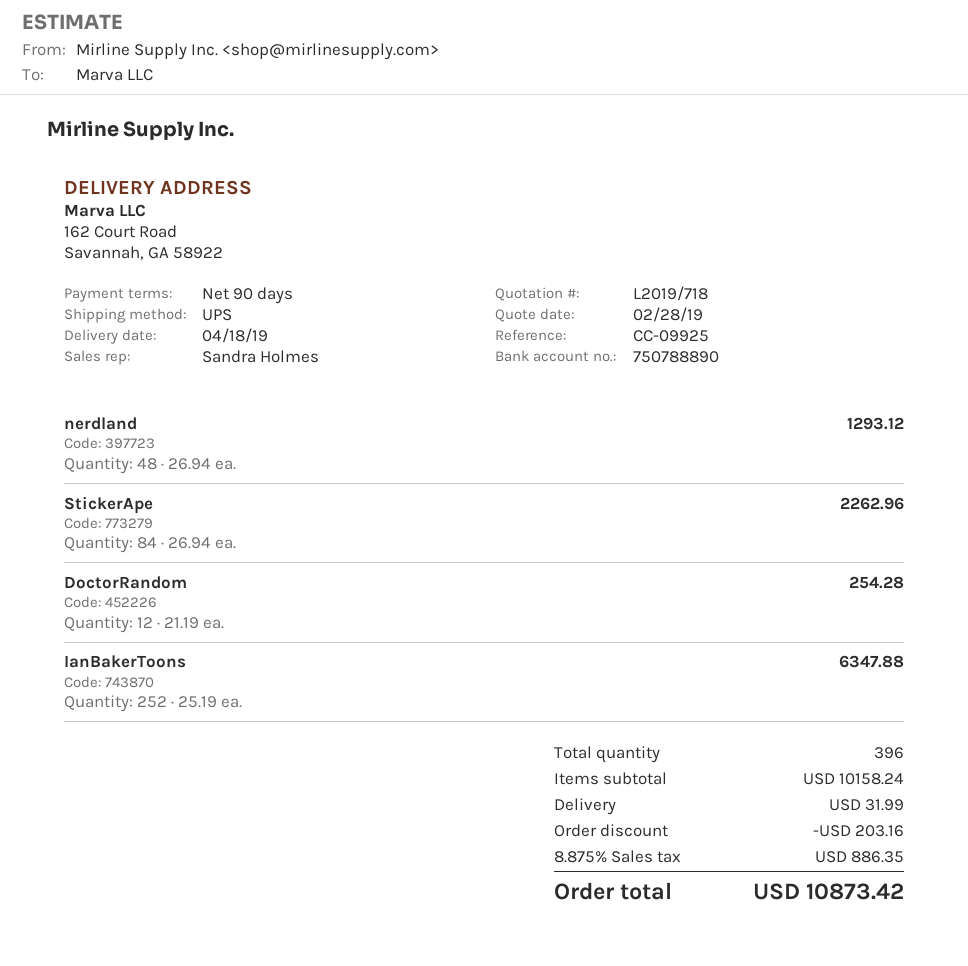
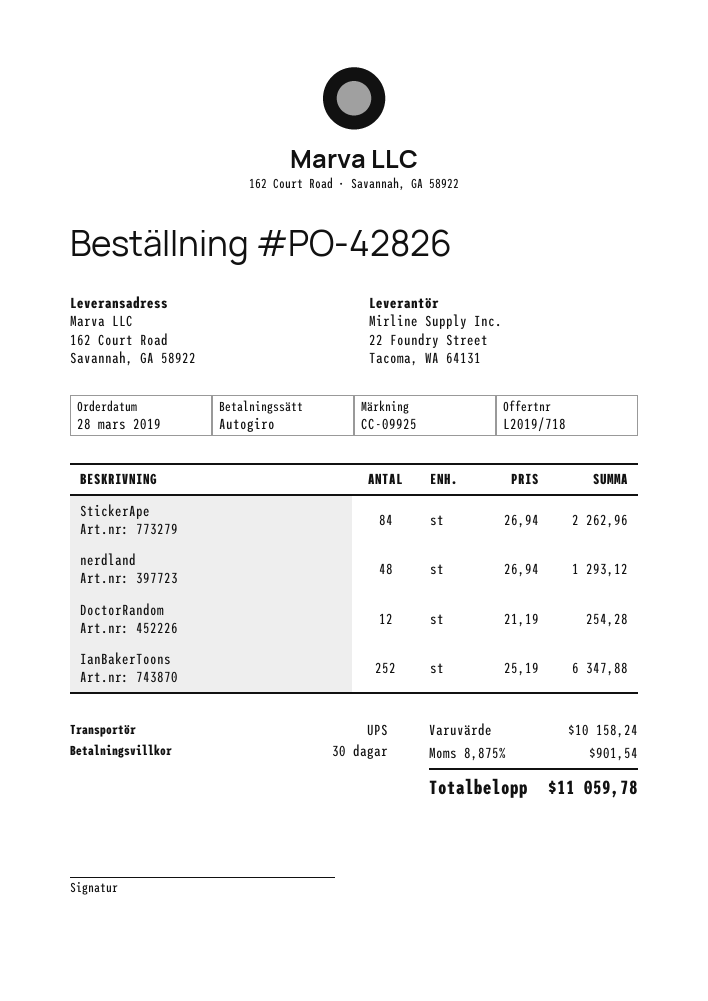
payment terms: 90 days -> 30 days
discount: 203.16 -> none
shipping: 31.99 -> none
tax: 8.875% = 886.35 -> 8.875% = 901.54
total: 10873.42 -> 11059.78

